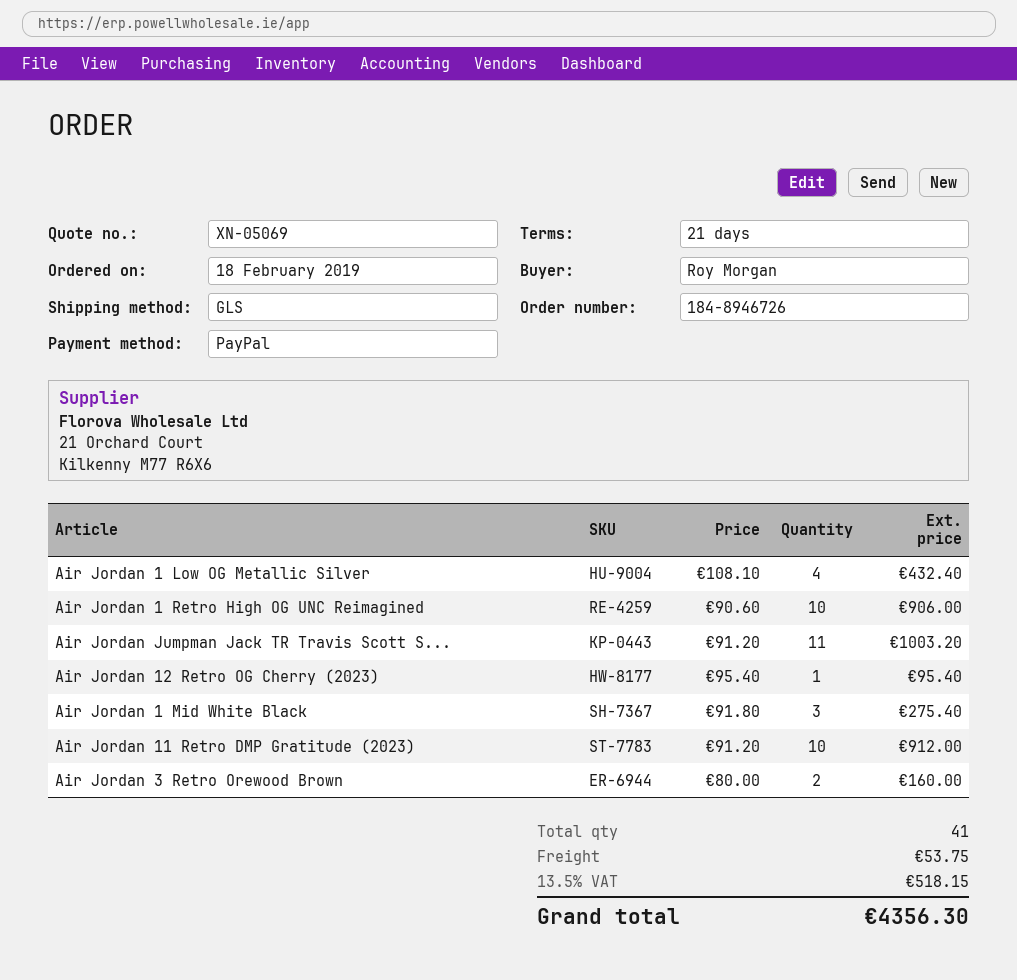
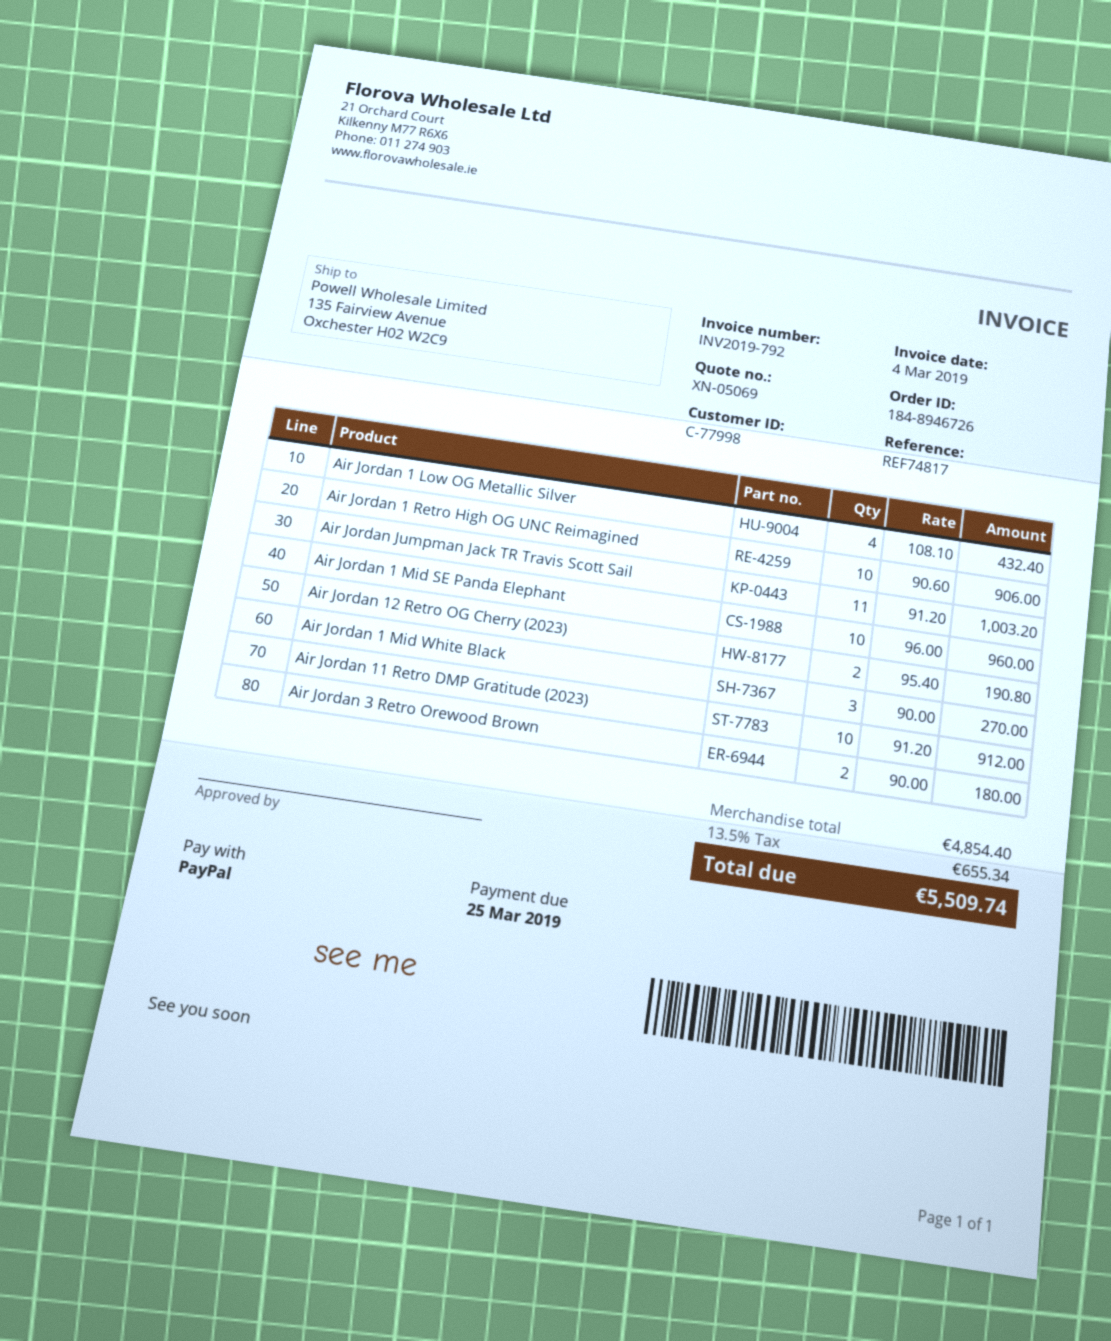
Air Jordan 12 Retro OG Cherry (2023): 1 x 95.40 = 95.40 -> 2 x 95.40 = 190.80
Air Jordan 1 Mid White Black: 3 x 91.80 = 275.40 -> 3 x 90.00 = 270.00
Air Jordan 3 Retro Orewood Brown: 2 x 80.00 = 160.00 -> 2 x 90.00 = 180.00
Air Jordan 1 Mid SE Panda Elephant: none -> 10 x 96.00 = 960.00
shipping: 53.75 -> none
tax: 13.5% = 518.15 -> 13.5% = 655.34
total: 4356.30 -> 5509.74

